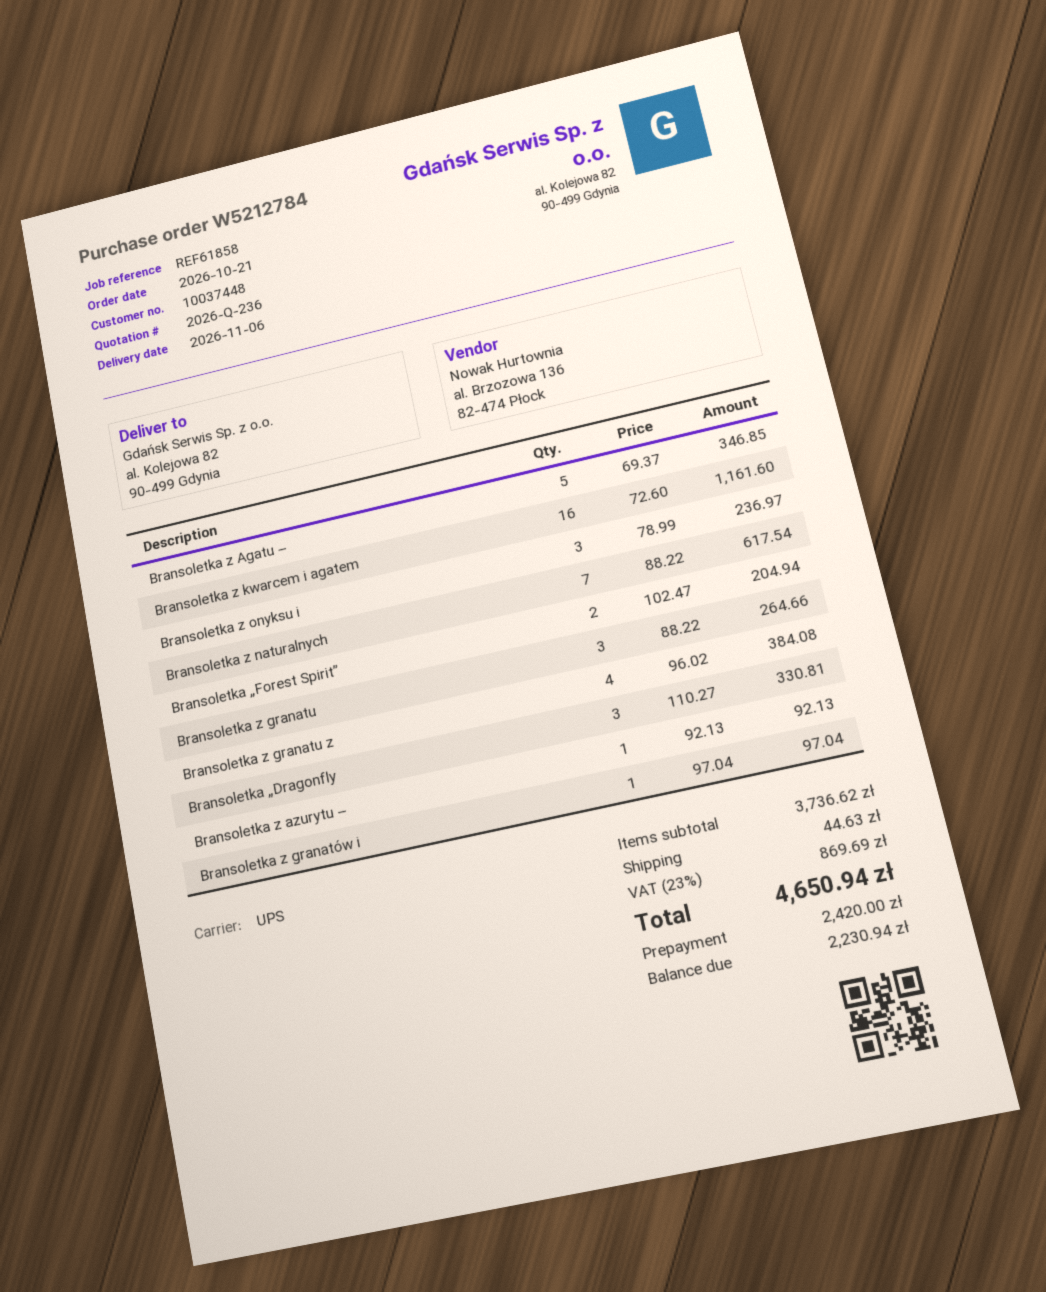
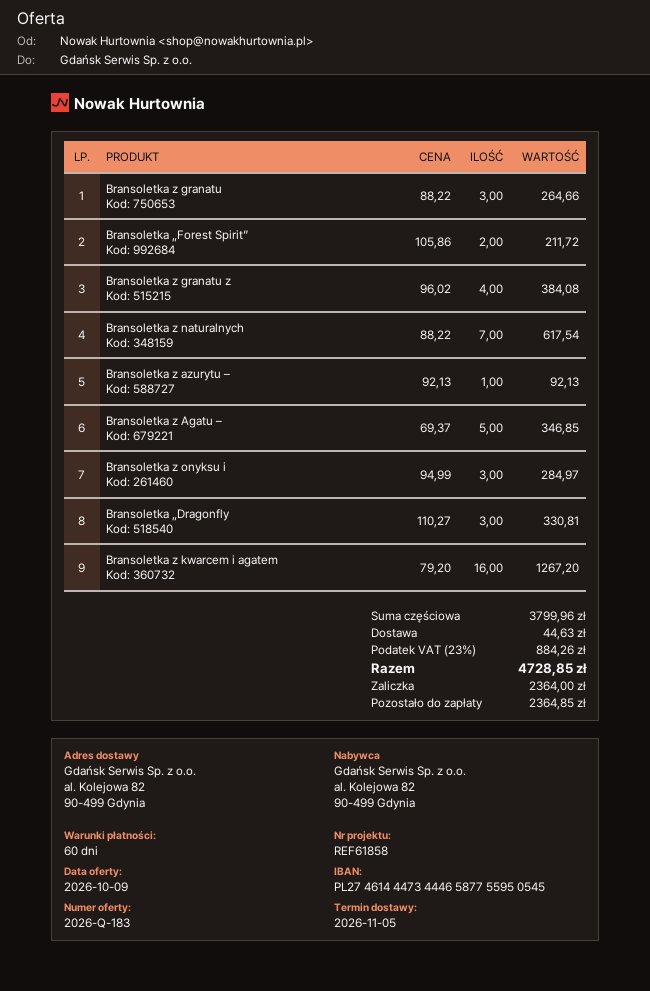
quote number: 2026-Q-236 -> 2026-Q-183
delivery date: 2026-11-06 -> 2026-11-05
Bransoletka z kwarcem i agatem: 16 x 72.60 = 1161.60 -> 16 x 79.20 = 1267.20
Bransoletka z onyksu i: 3 x 78.99 = 236.97 -> 3 x 94.99 = 284.97
Bransoletka „Forest Spirit”: 2 x 102.47 = 204.94 -> 2 x 105.86 = 211.72
Bransoletka z granatów i: 1 x 97.04 = 97.04 -> none
subtotal: 3736.62 -> 3799.96
tax: 23% = 869.69 -> 23% = 884.26
total: 4650.94 -> 4728.85
deposit: 2420.00 -> 2364.00
balance: 2230.94 -> 2364.85

